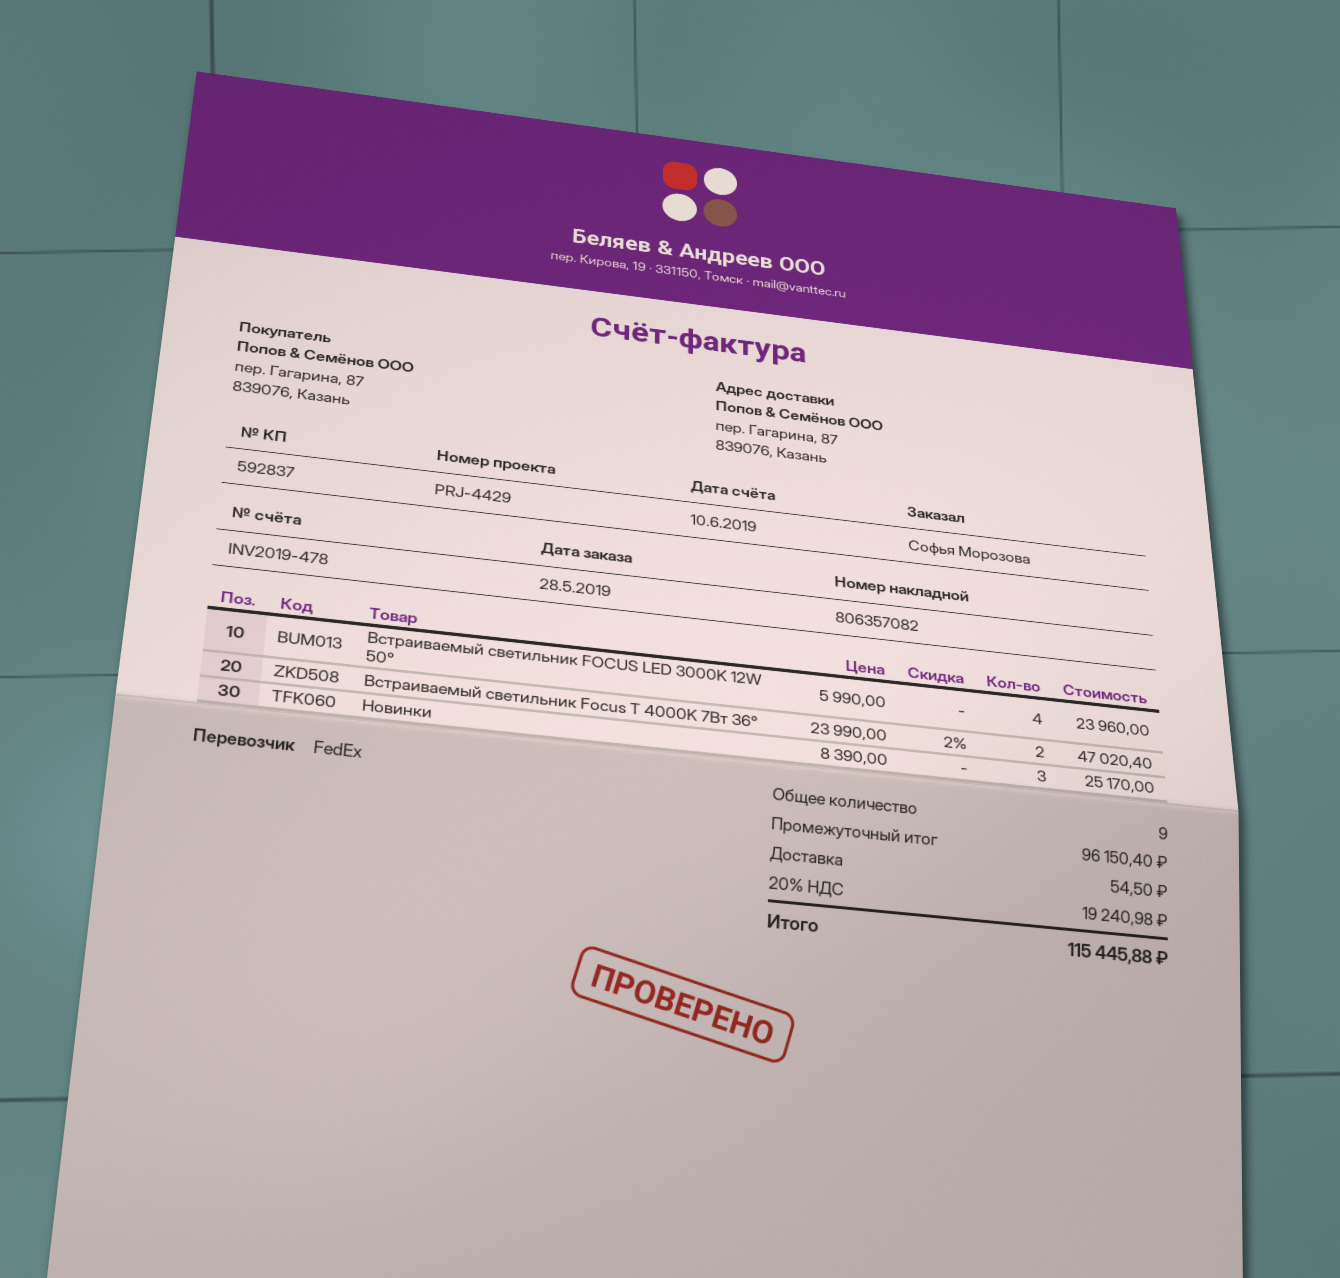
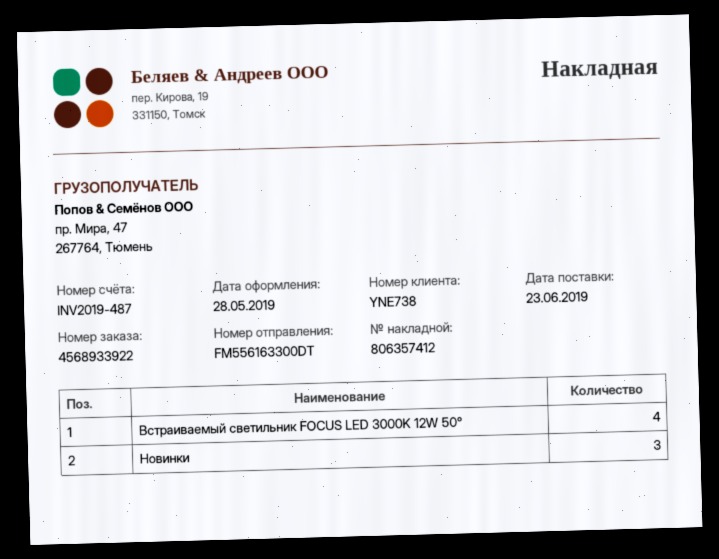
delivery note number: 806357082 -> 806357412
invoice number: INV2019-478 -> INV2019-487
ship to: пер. Гагарина, 87, 839076, Казань -> пр. Мира, 47, 267764, Тюмень
Встраиваемый светильник Focus T 4000K 7Вт 36°: 2 -> none

